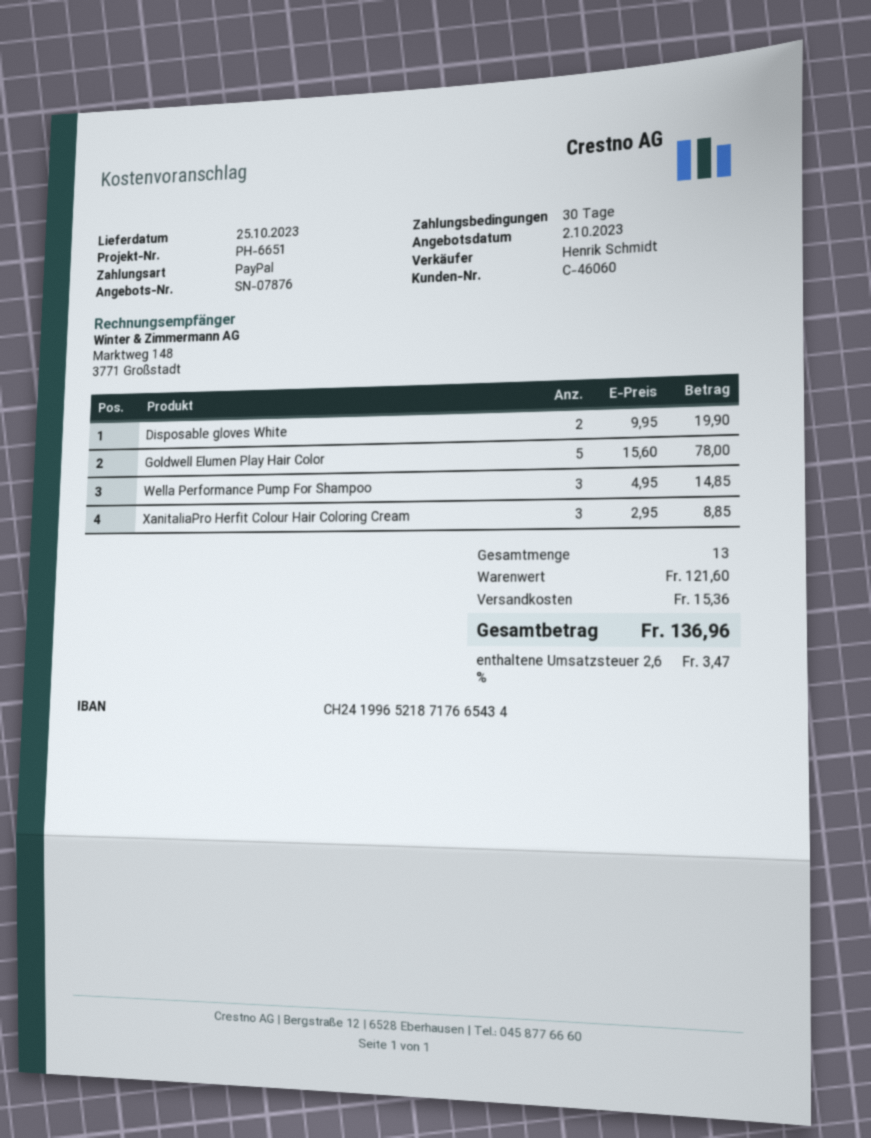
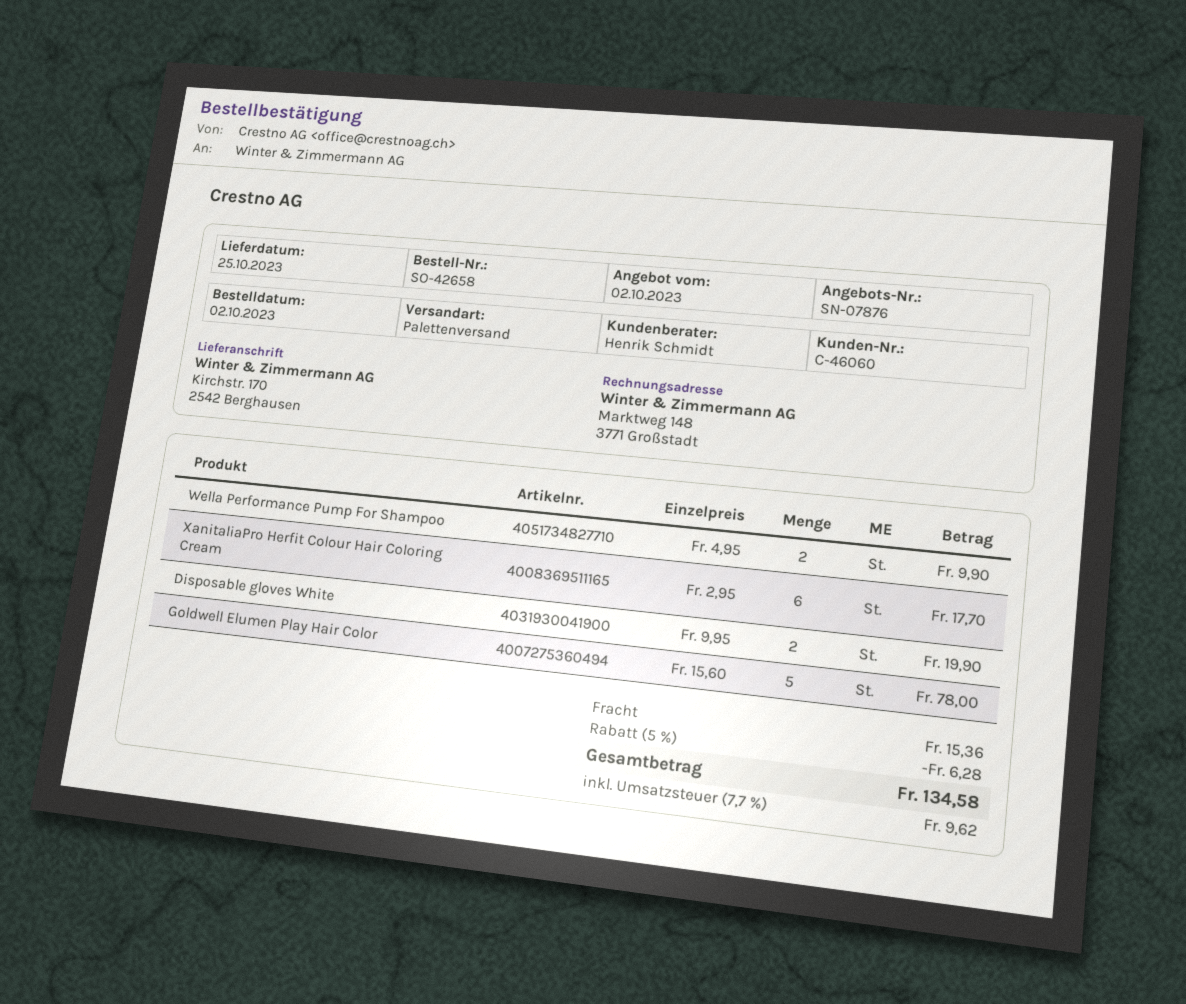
Wella Performance Pump For Shampoo: 3 x 4.95 = 14.85 -> 2 x 4.95 = 9.90
XanitaliaPro Herfit Colour Hair Coloring Cream: 3 x 2.95 = 8.85 -> 6 x 2.95 = 17.70
discount: none -> 5% = 6.28
tax: 2.6% = 3.47 -> 7.7% = 9.62
total: 136.96 -> 134.58

